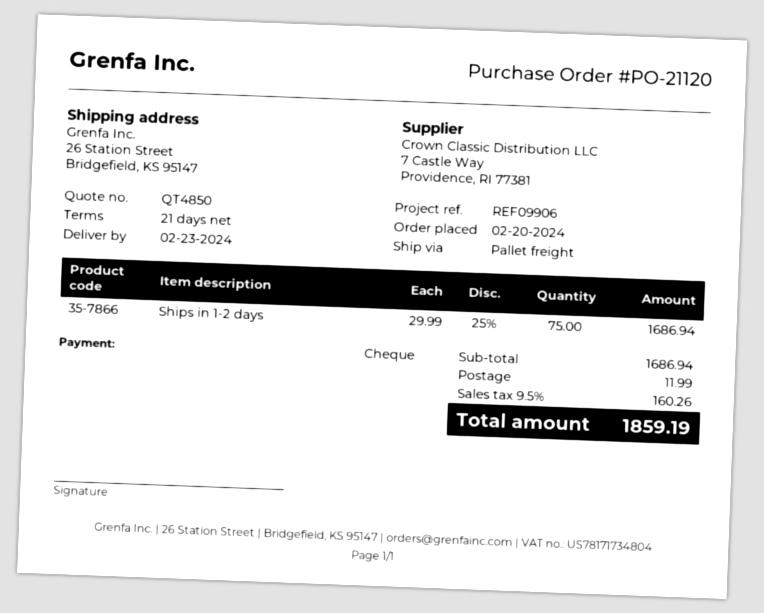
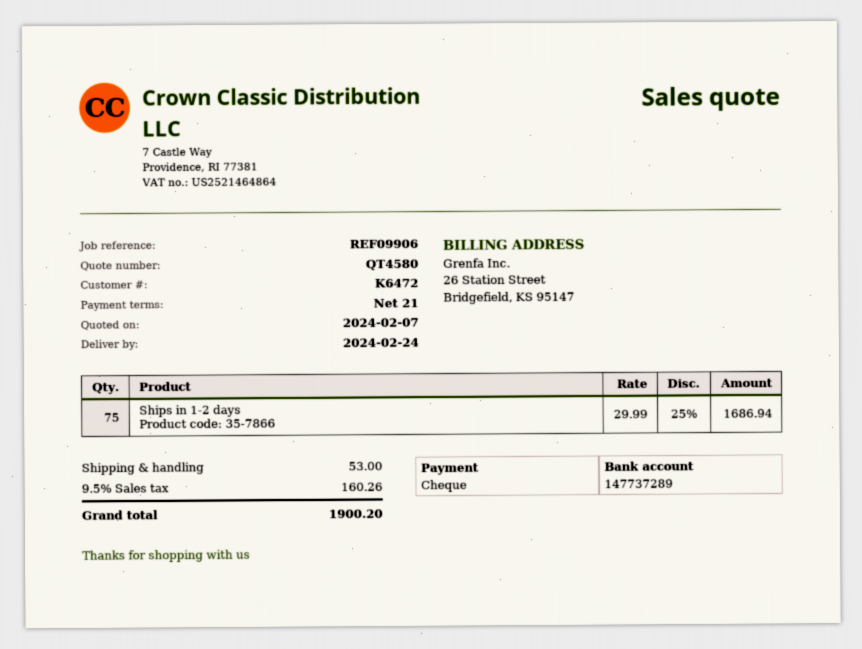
quote number: QT4850 -> QT4580
delivery date: 2024-02-23 -> 2024-02-24
shipping: 11.99 -> 53.00
total: 1859.19 -> 1900.20

